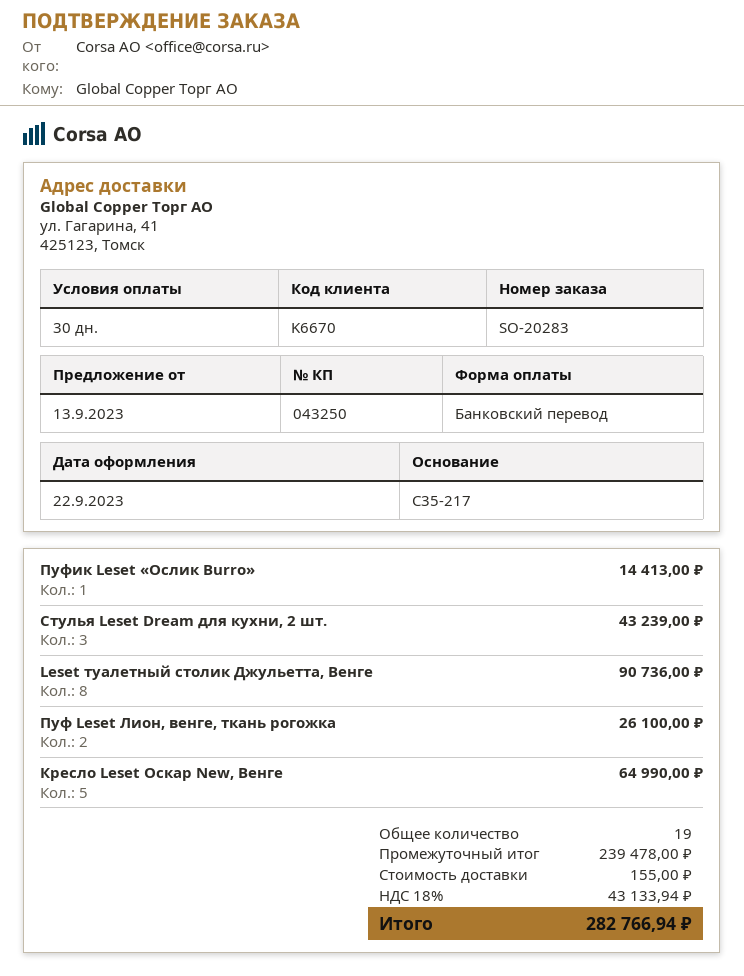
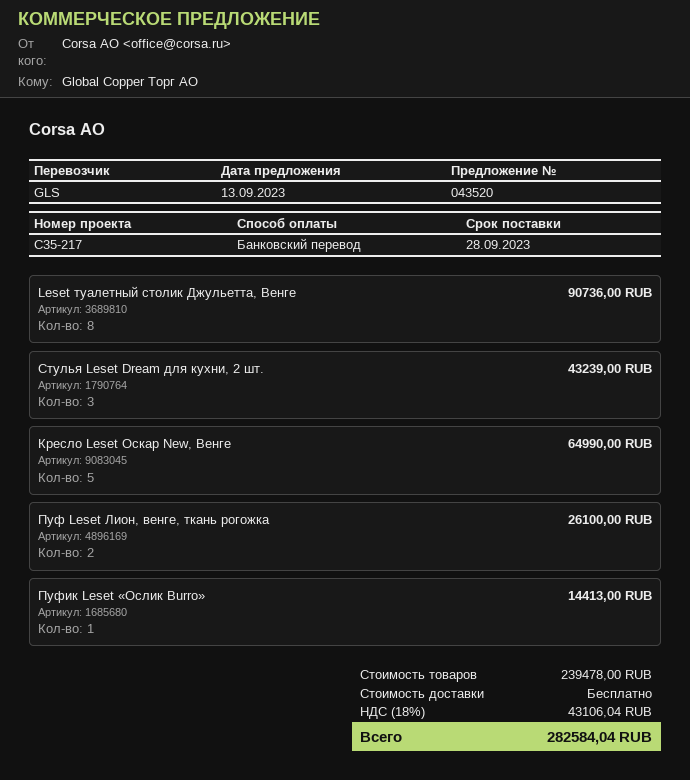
quote number: 043250 -> 043520
shipping: 155.00 -> 0.00
tax: 18% = 43133.94 -> 18% = 43106.04
total: 282766.94 -> 282584.04

